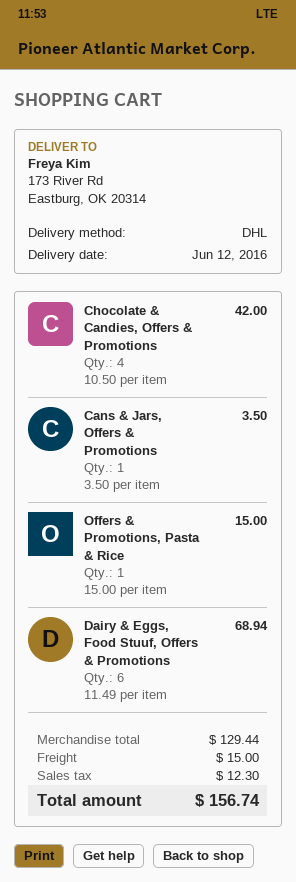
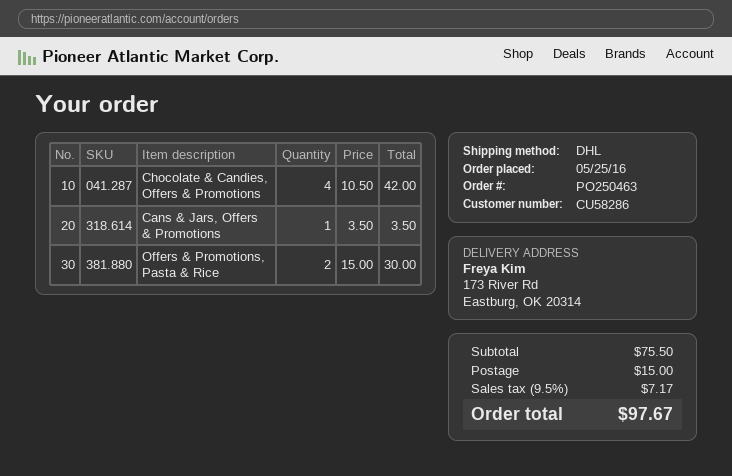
Offers & Promotions, Pasta & Rice: 1 x 15.00 = 15.00 -> 2 x 15.00 = 30.00
Dairy & Eggs, Food Stuuf, Offers & Promotions: 6 x 11.49 = 68.94 -> none
subtotal: 129.44 -> 75.50
tax: 12.30 -> 7.17
total: 156.74 -> 97.67

